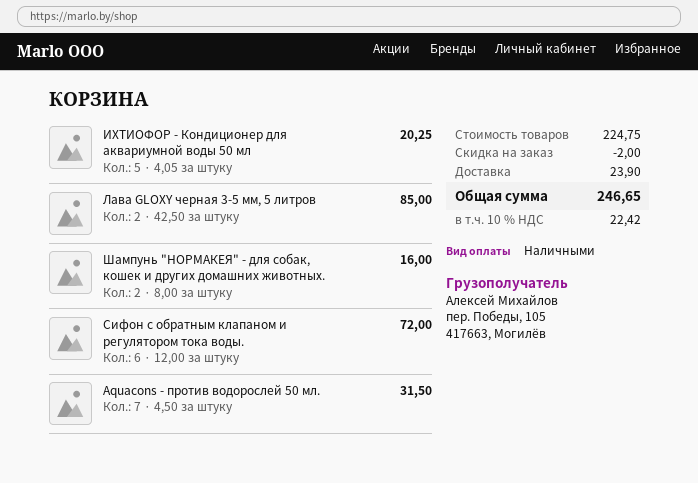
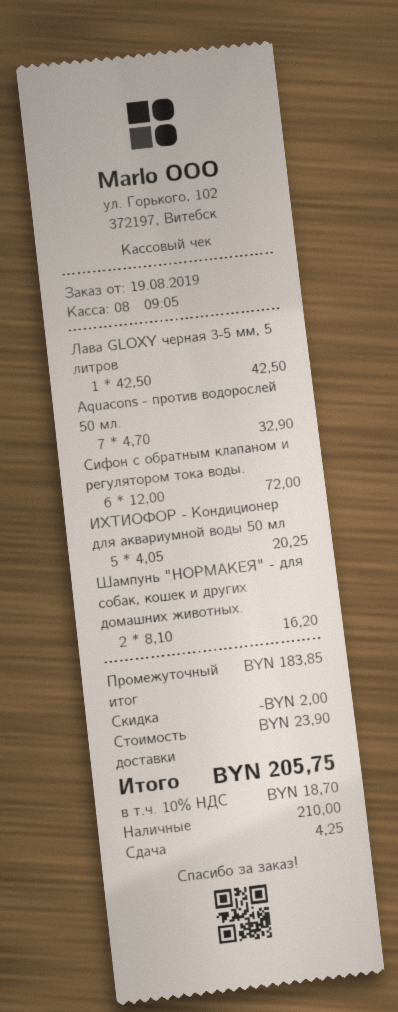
Лава GLOXY черная 3-5 мм, 5 литров: 2 x 42.50 = 85.00 -> 1 x 42.50 = 42.50
Шампунь "НОРМАКЕЯ" - для собак, кошек и других домашних животных.: 2 x 8.00 = 16.00 -> 2 x 8.10 = 16.20
Aquacons - против водорослей 50 мл.: 7 x 4.50 = 31.50 -> 7 x 4.70 = 32.90
subtotal: 224.75 -> 183.85
tax: 10% = 22.42 -> 10% = 18.70
total: 246.65 -> 205.75

